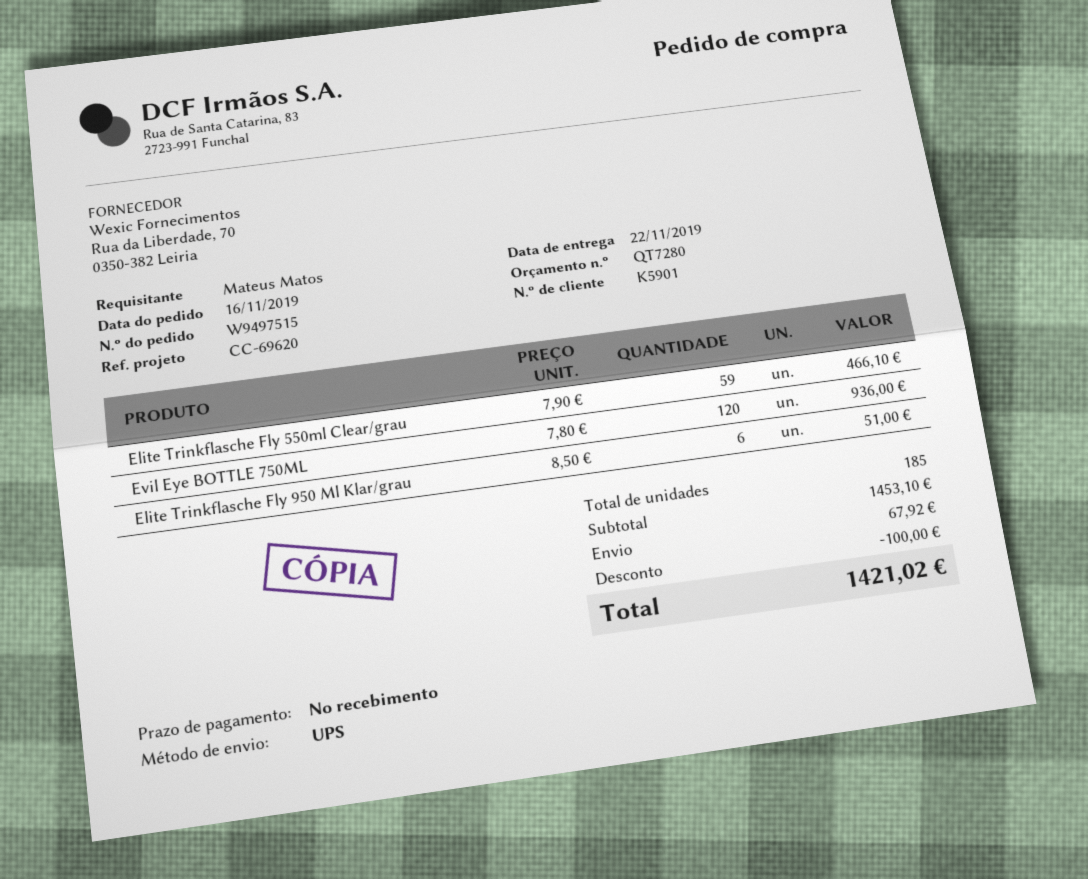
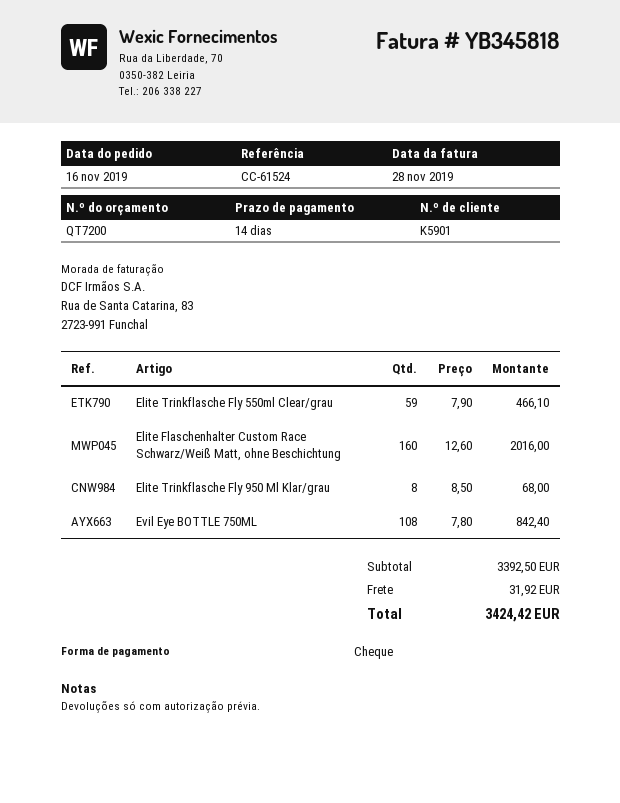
quote number: QT7280 -> QT7200
payment terms: on receipt -> 14 days
reference: CC-69620 -> CC-61524
Evil Eye BOTTLE 750ML: 120 x 7.80 = 936.00 -> 108 x 7.80 = 842.40
Elite Trinkflasche Fly 950 Ml Klar/grau: 6 x 8.50 = 51.00 -> 8 x 8.50 = 68.00
Elite Flaschenhalter Custom Race Schwarz/Weiß Matt, ohne Beschichtung: none -> 160 x 12.60 = 2016.00
subtotal: 1453.10 -> 3392.50
discount: 100.00 -> none
shipping: 67.92 -> 31.92
total: 1421.02 -> 3424.42

